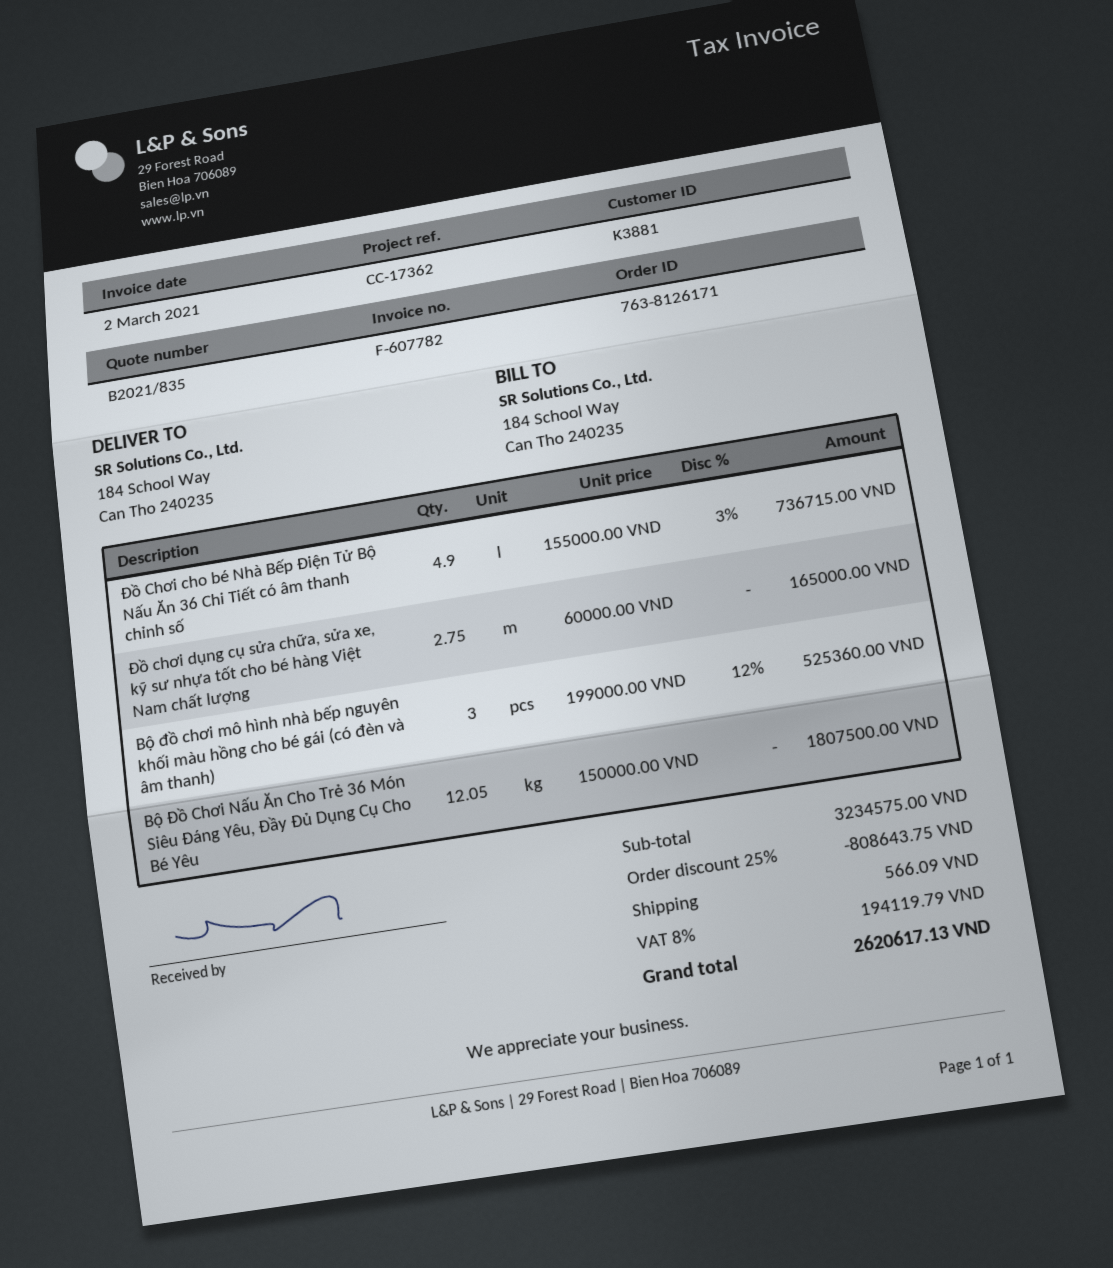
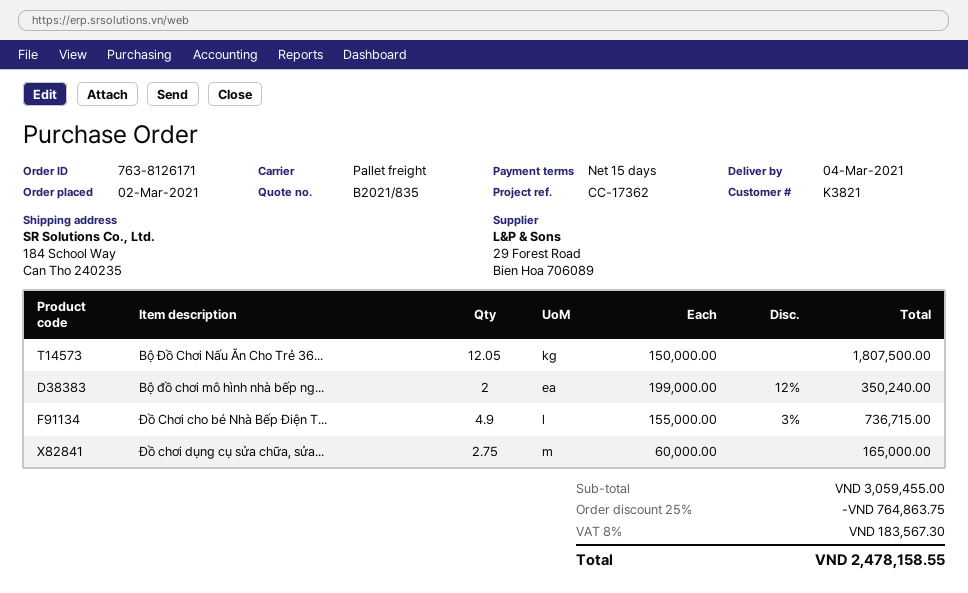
customer number: K3881 -> K3821
Bộ đồ chơi mô hình nhà bếp nguyên khối màu hồng cho bé gái (có đèn và âm thanh): 3 x 199000.00 - 12% = 525360.00 -> 2 x 199000.00 - 12% = 350240.00
subtotal: 3234575.00 -> 3059455.00
discount: 25% = 808643.75 -> 25% = 764863.75
shipping: 566.09 -> none
tax: 8% = 194119.79 -> 8% = 183567.30
total: 2620617.13 -> 2478158.55

